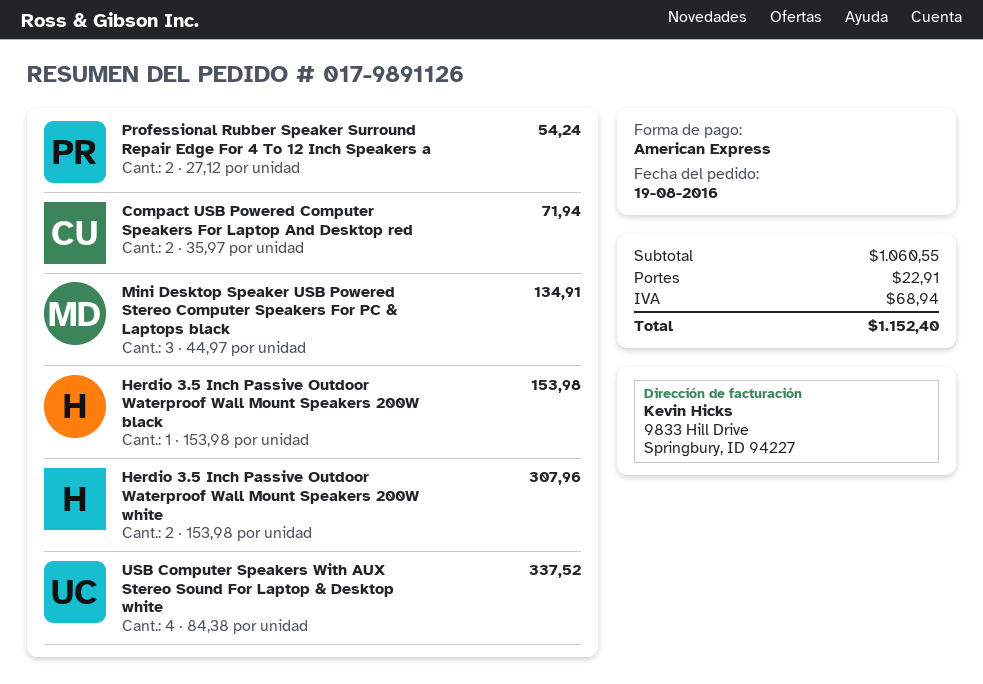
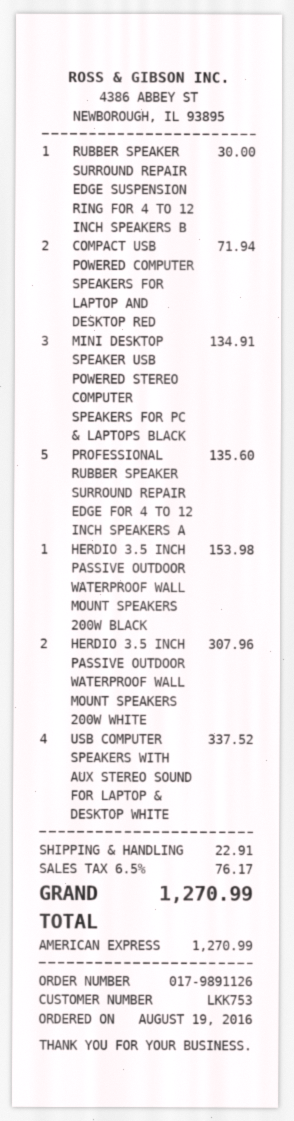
Professional Rubber Speaker Surround Repair Edge For 4 To 12 Inch Speakers a: 2 for 54.24 -> 5 for 135.60
RUBBER SPEAKER SURROUND REPAIR EDGE SUSPENSION RING FOR 4 TO 12 INCH SPEAKERS B: none -> 1 for 30.00
tax: 68.94 -> 76.17
total: 1152.40 -> 1270.99

